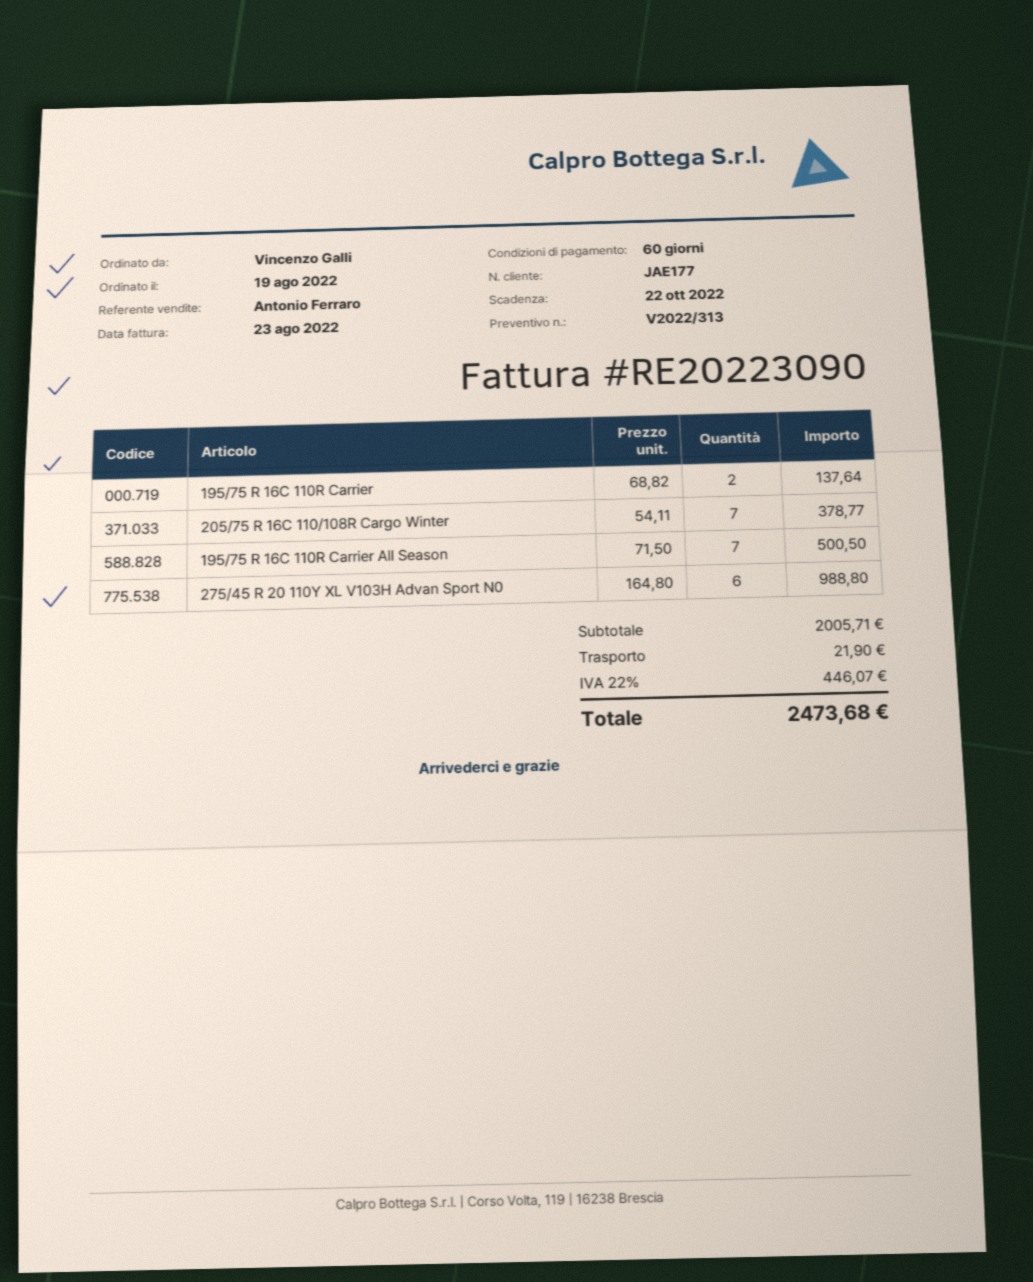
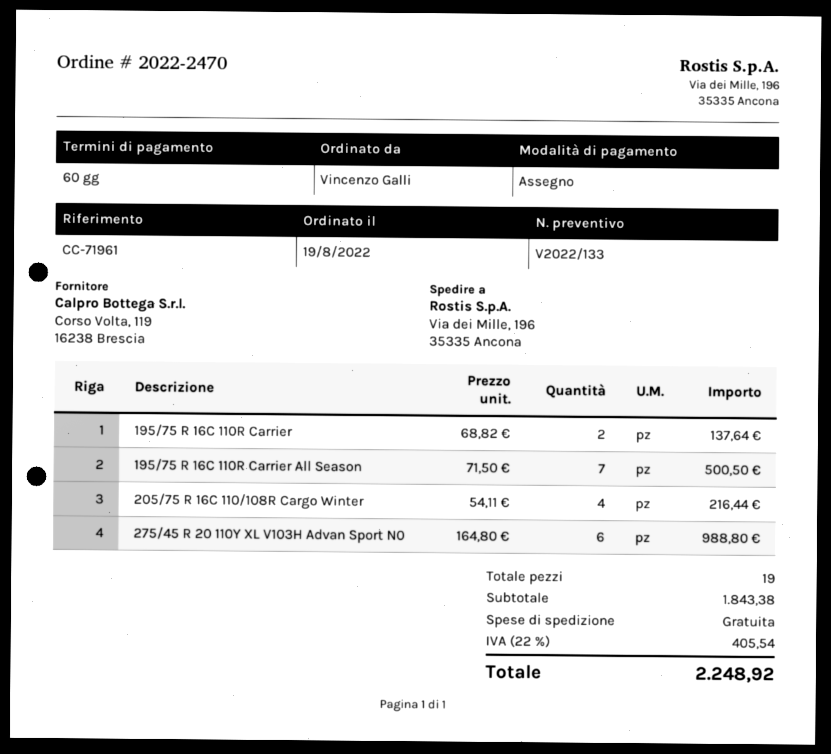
quote number: V2022/313 -> V2022/133
205/75 R 16C 110/108R Cargo Winter: 7 x 54.11 = 378.77 -> 4 x 54.11 = 216.44
subtotal: 2005.71 -> 1843.38
shipping: 21.90 -> 0.00
tax: 22% = 446.07 -> 22% = 405.54
total: 2473.68 -> 2248.92

